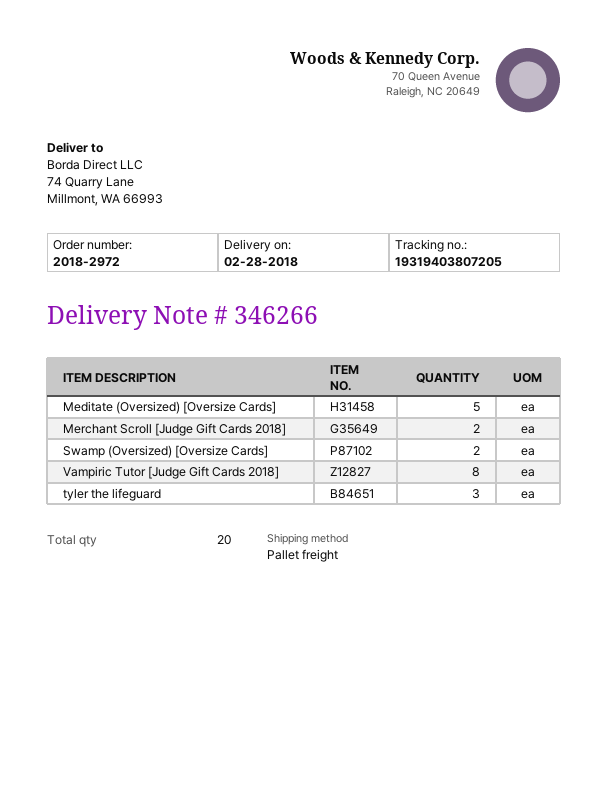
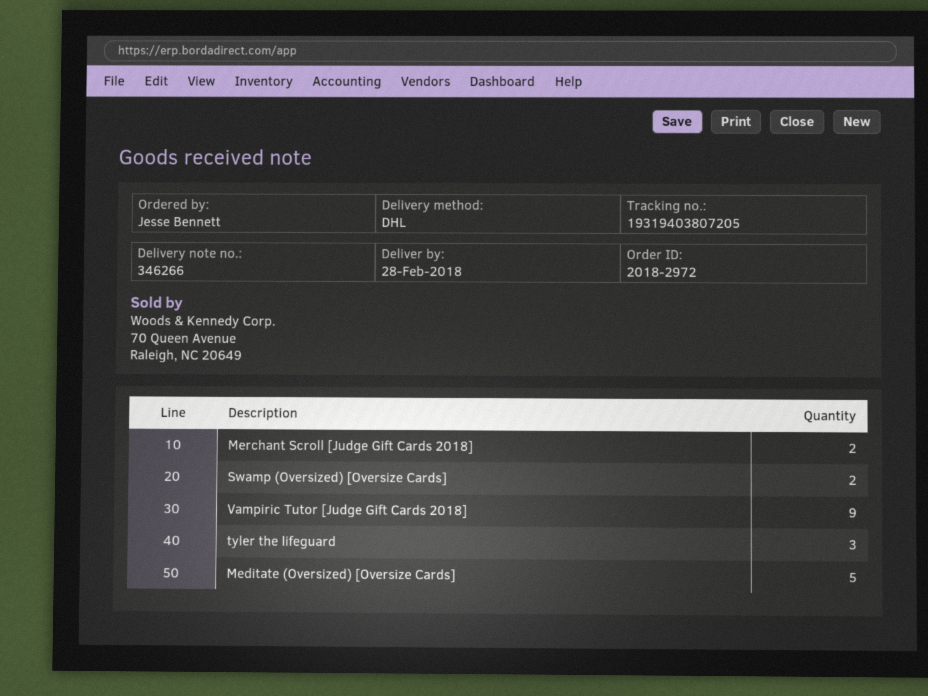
shipping method: pallet freight -> DHL
Vampiric Tutor [Judge Gift Cards 2018]: 8 -> 9

